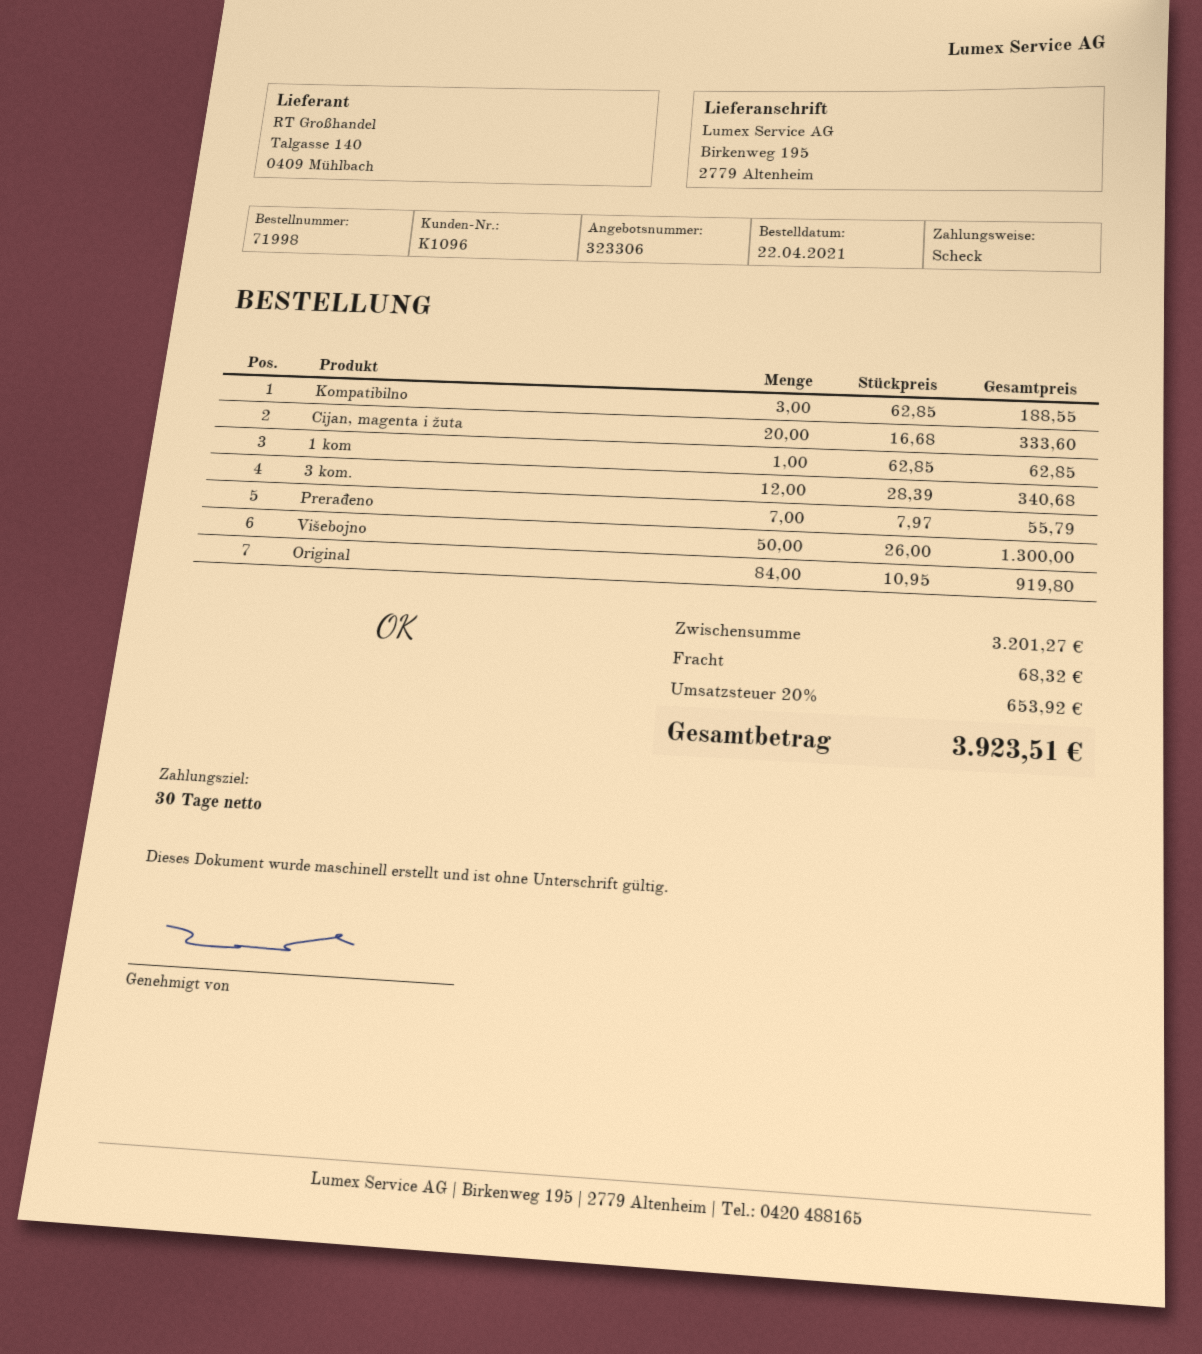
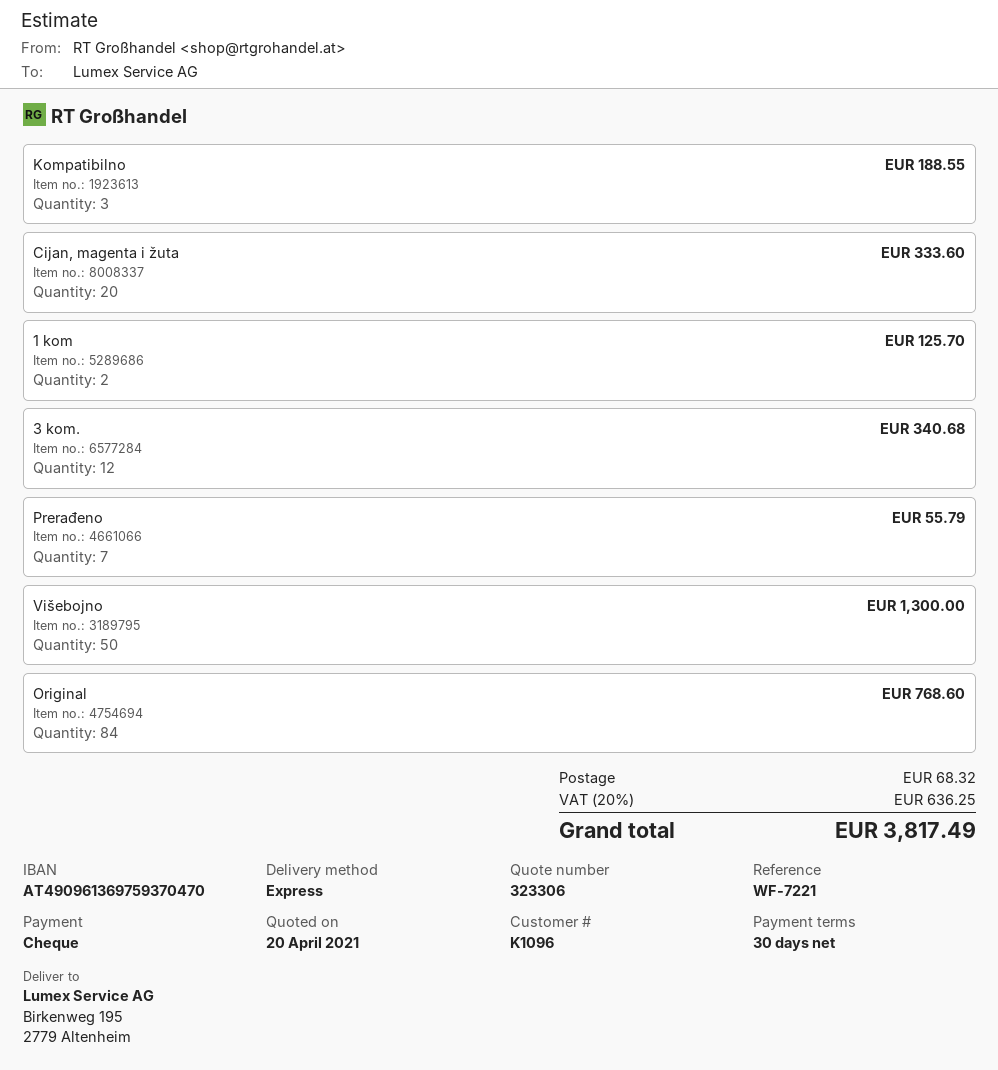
1 kom: 1 for 62.85 -> 2 for 125.70
Original: 84 for 919.80 -> 84 for 768.60
tax: 20% = 653.92 -> 20% = 636.25
total: 3923.51 -> 3817.49

